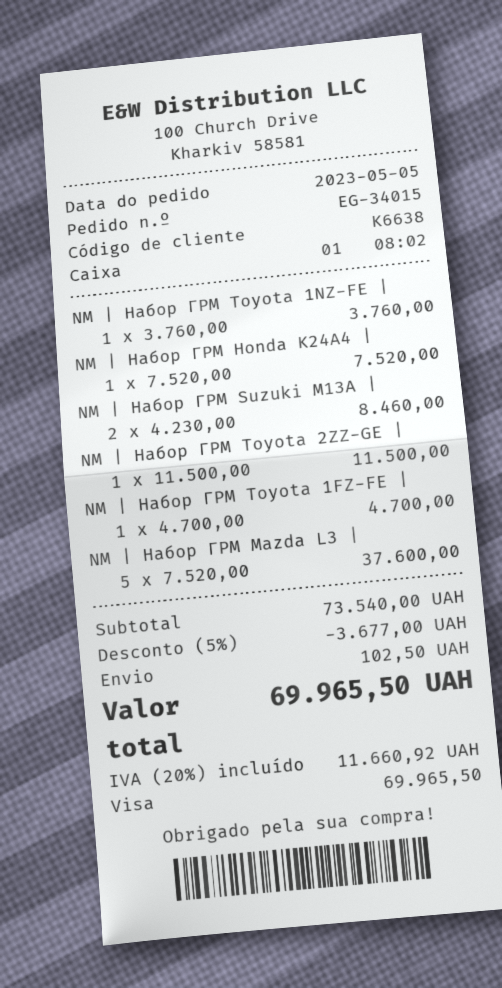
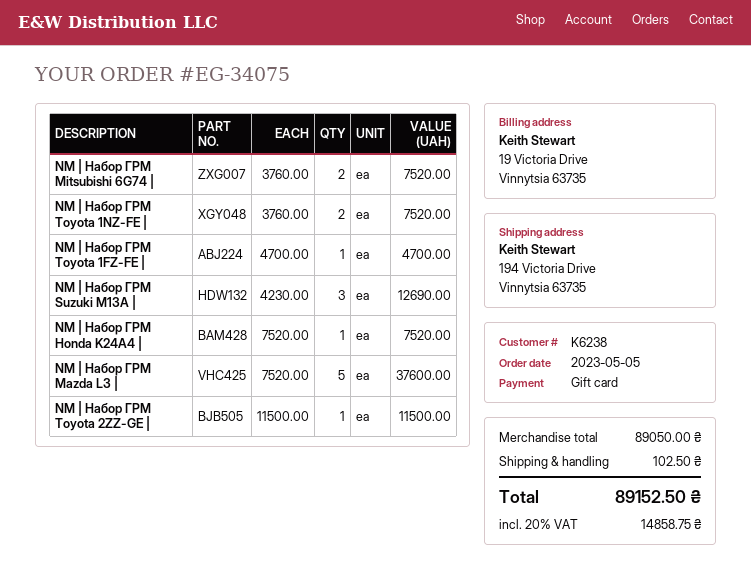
order number: EG-34015 -> EG-34075
customer number: K6638 -> K6238
payment method: Visa -> gift card
NM | Набор ГРМ Toyota 1NZ-FE |: 1 x 3760.00 = 3760.00 -> 2 x 3760.00 = 7520.00
NM | Набор ГРМ Suzuki M13A |: 2 x 4230.00 = 8460.00 -> 3 x 4230.00 = 12690.00
NM | Набор ГРМ Mitsubishi 6G74 |: none -> 2 x 3760.00 = 7520.00
subtotal: 73540.00 -> 89050.00
discount: 5% = 3677.00 -> none
tax: 20% = 11660.92 -> 20% = 14858.75
total: 69965.50 -> 89152.50

